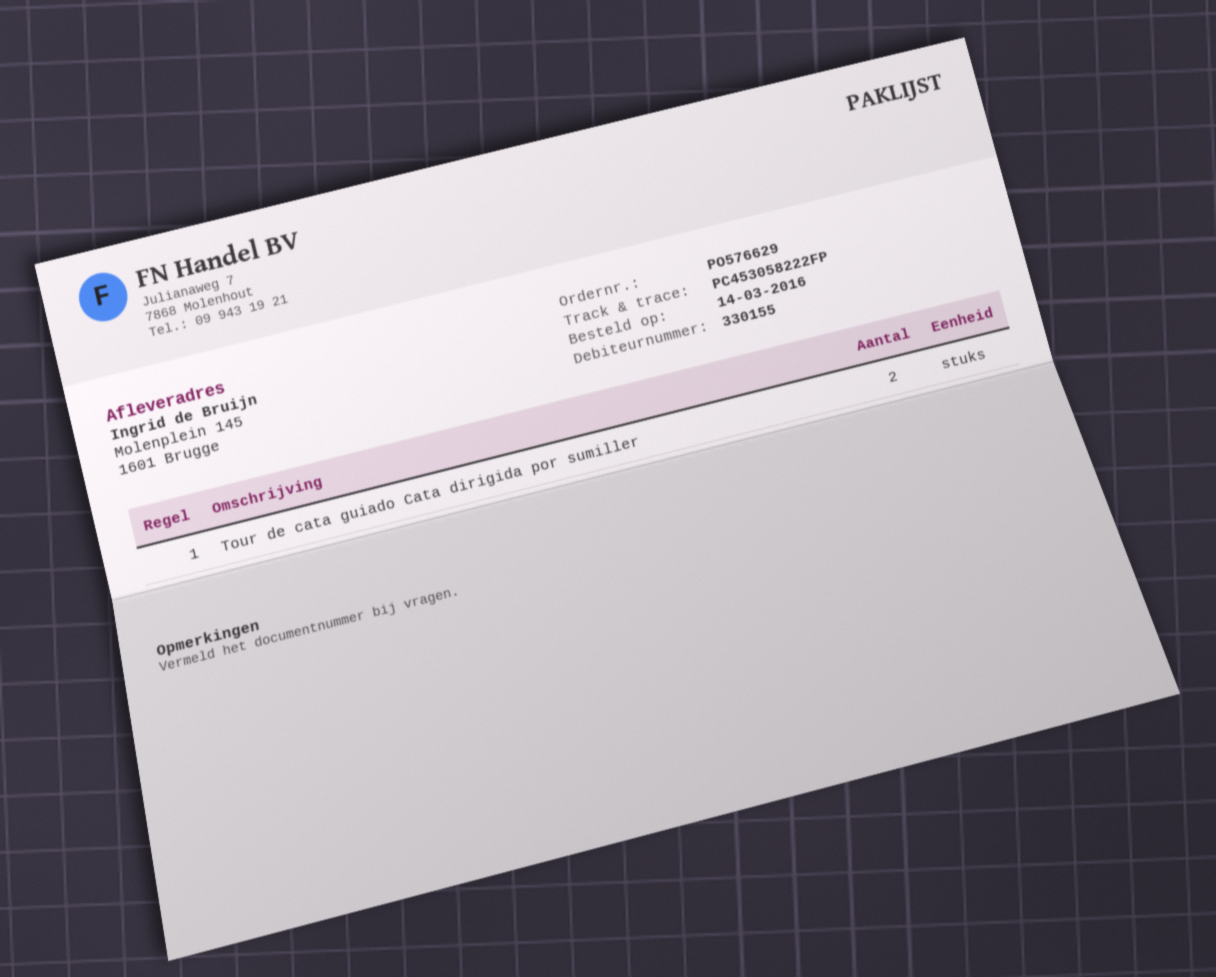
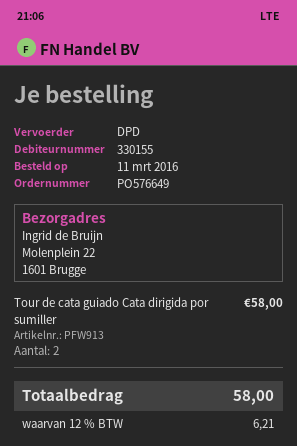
order number: PO576629 -> PO576649
order date: 2016-03-14 -> 2016-03-11
ship to: Molenplein 145, 1601 Brugge -> Molenplein 22, 1601 Brugge

